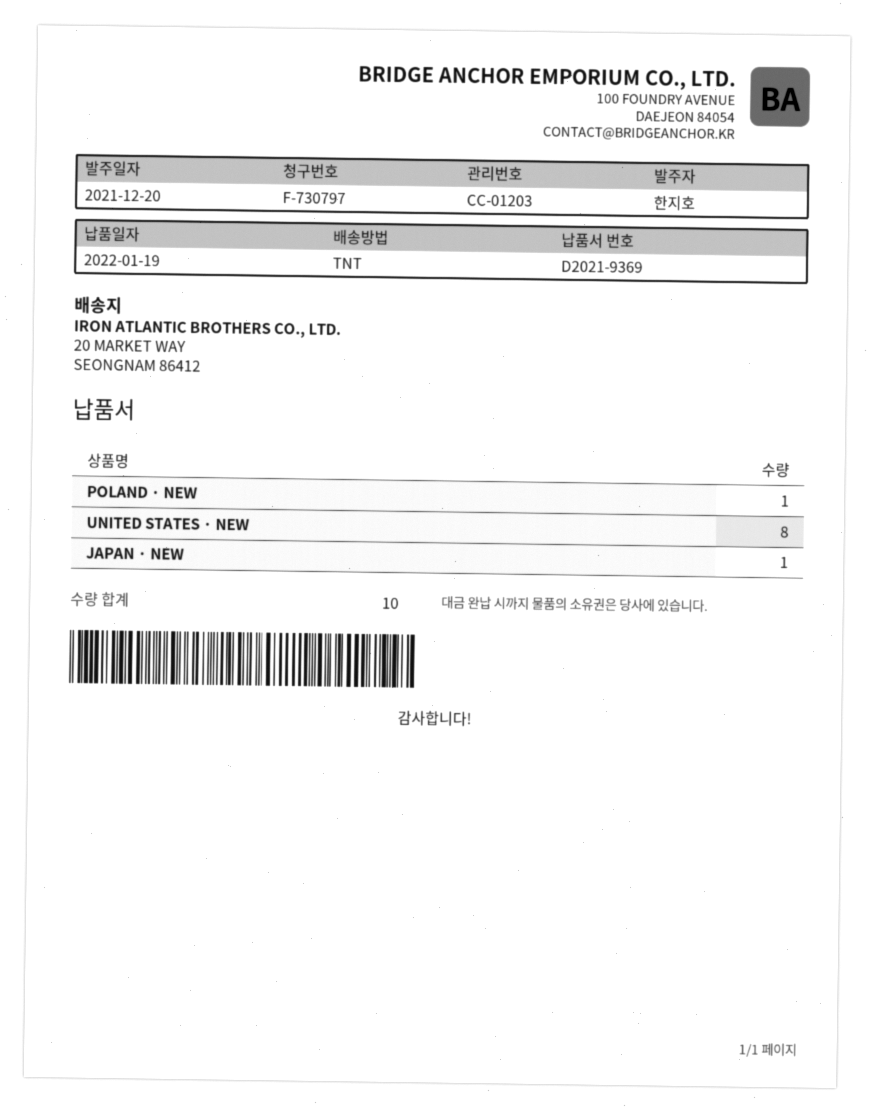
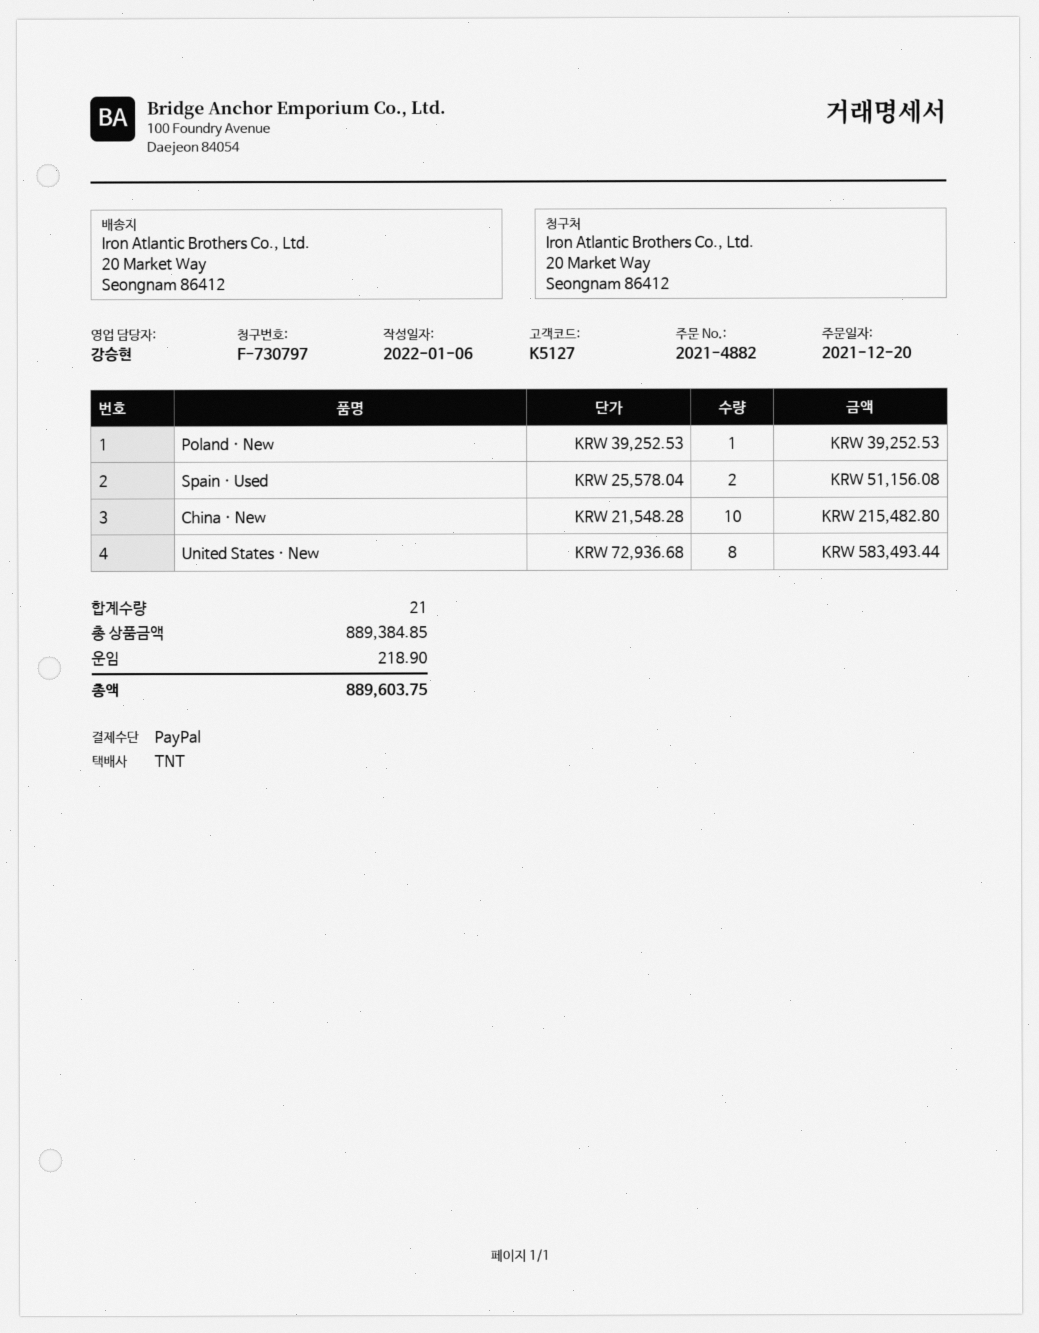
JAPAN · NEW: 1 -> none
Spain · Used: none -> 2
China · New: none -> 10
total quantity: 10 -> 21

